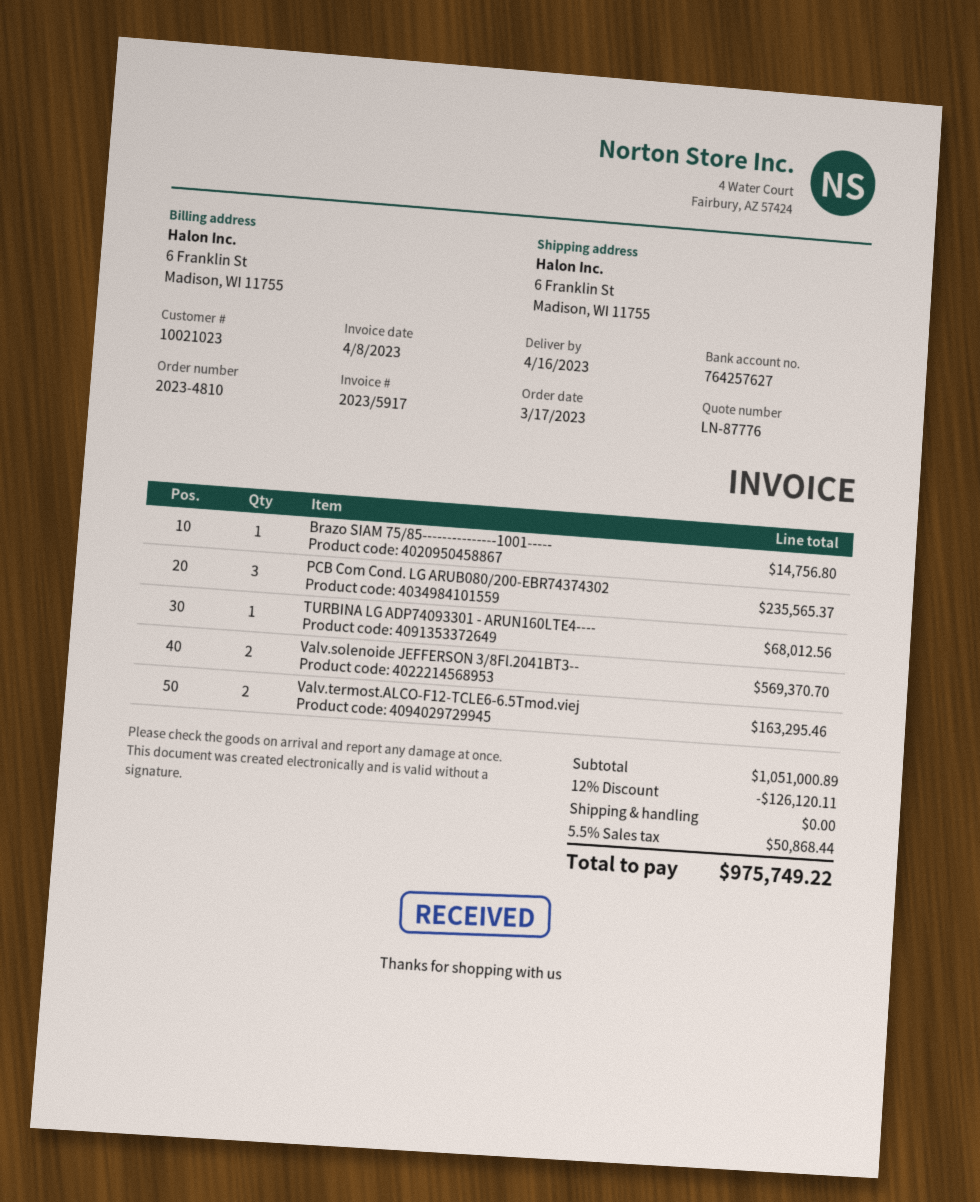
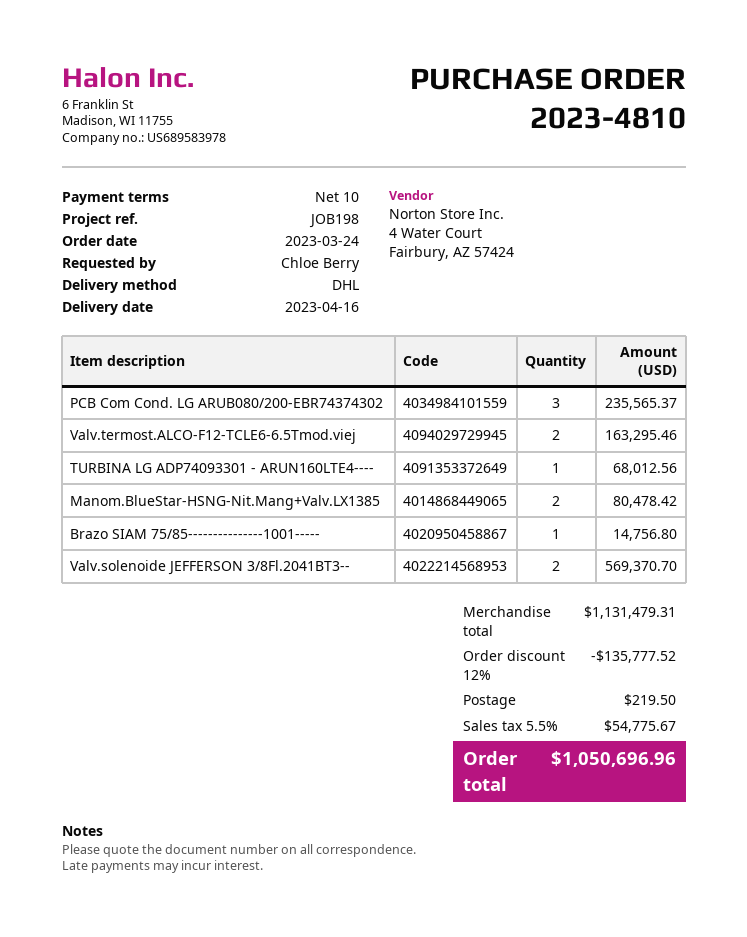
order date: 2023-03-17 -> 2023-03-24
Manom.BlueStar-HSNG-Nit.Mang+Valv.LX1385: none -> 2 for 80478.42
subtotal: 1051000.89 -> 1131479.31
discount: 12% = 126120.11 -> 12% = 135777.52
shipping: 0.00 -> 219.50
tax: 5.5% = 50868.44 -> 5.5% = 54775.67
total: 975749.22 -> 1050696.96

